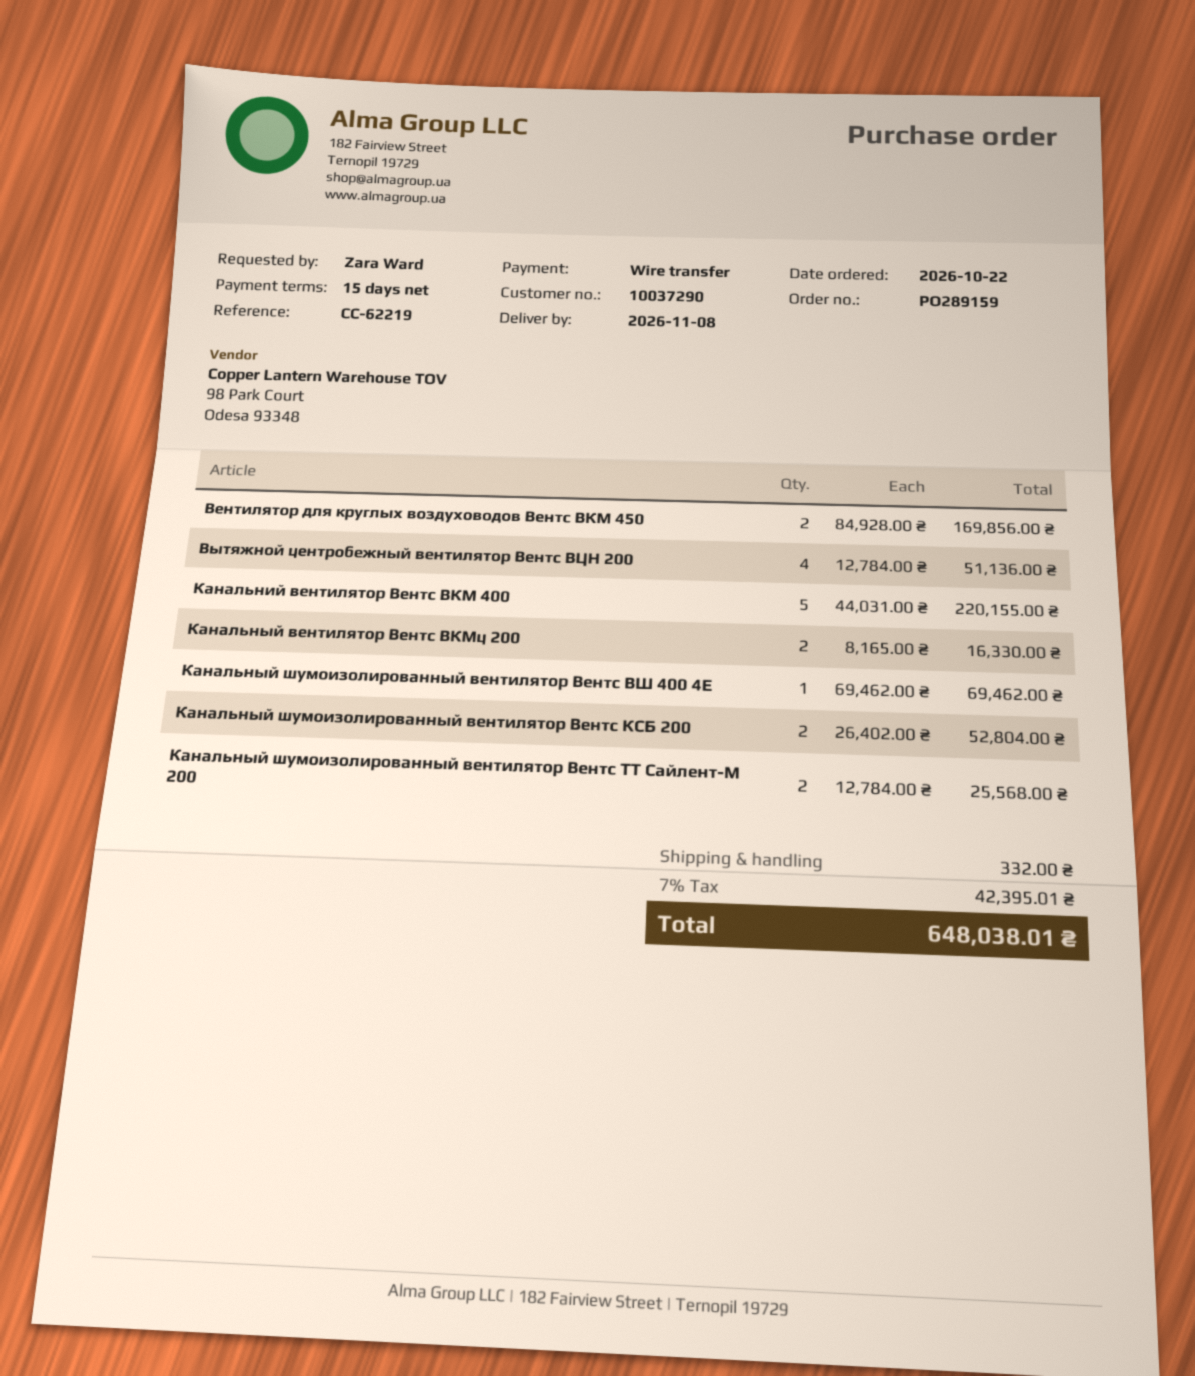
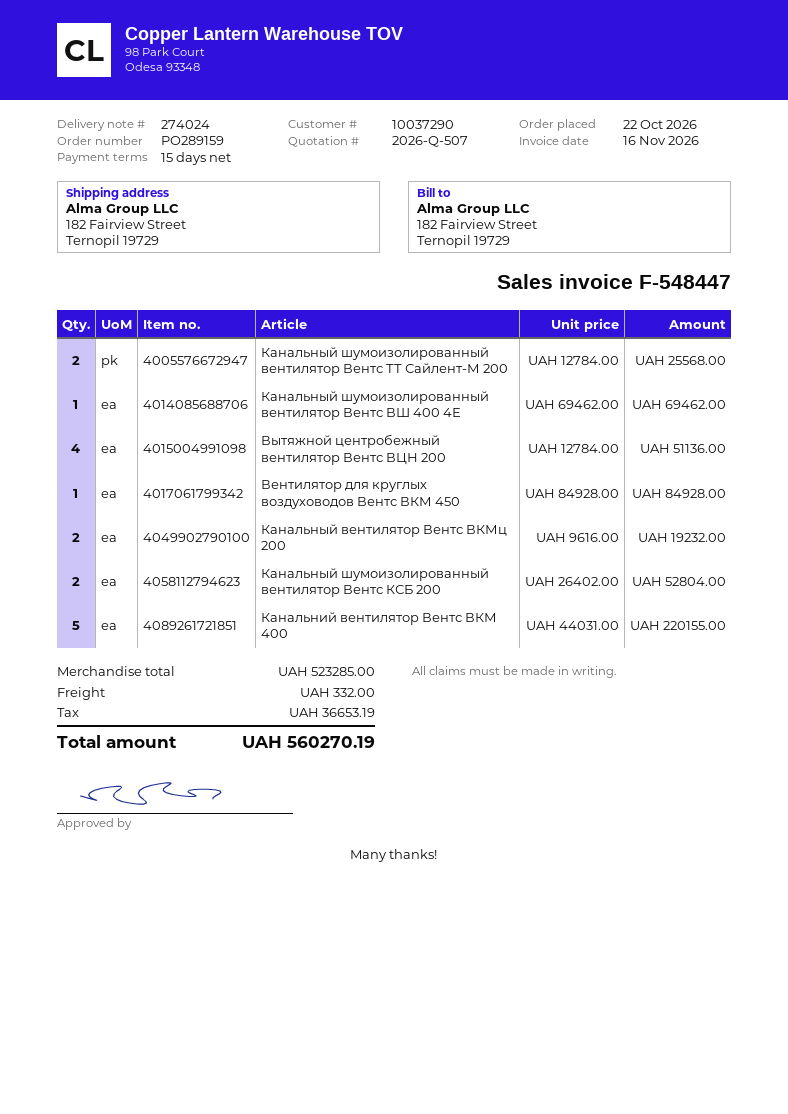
Вентилятор для круглых воздуховодов Вентс ВКМ 450: 2 x 84928.00 = 169856.00 -> 1 x 84928.00 = 84928.00
Канальный вентилятор Вентс ВКМц 200: 2 x 8165.00 = 16330.00 -> 2 x 9616.00 = 19232.00
tax: 42395.01 -> 36653.19
total: 648038.01 -> 560270.19

